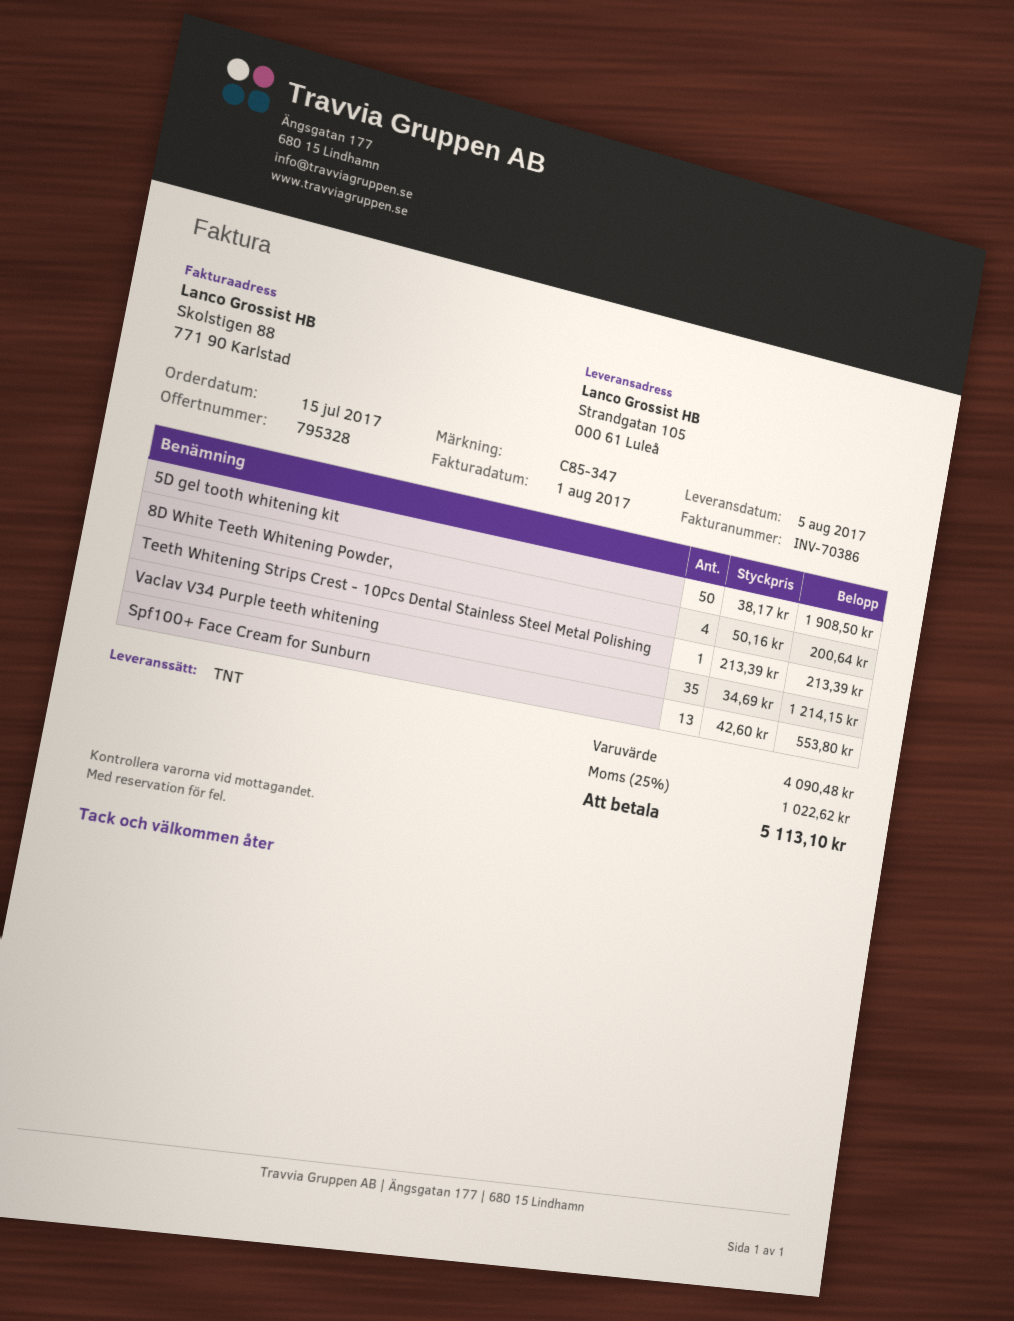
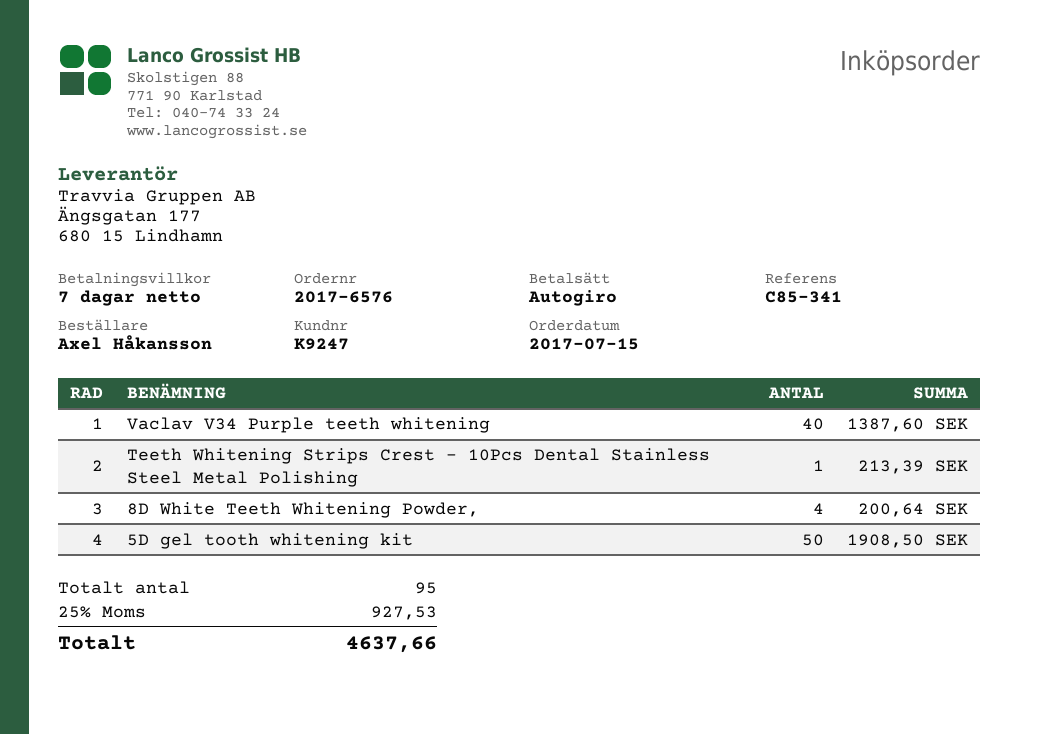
reference: C85-347 -> C85-341
Vaclav V34 Purple teeth whitening: 35 for 1214.15 -> 40 for 1387.60
Spf100+ Face Cream for Sunburn: 13 for 553.80 -> none
tax: 25% = 1022.62 -> 25% = 927.53
total: 5113.10 -> 4637.66

